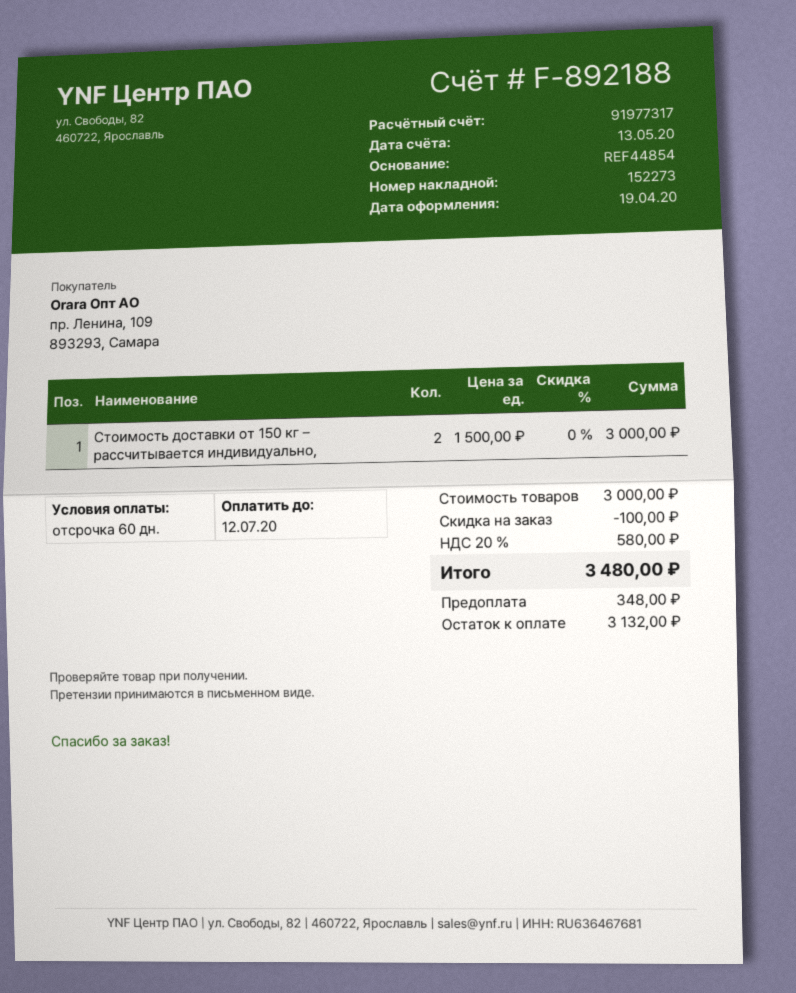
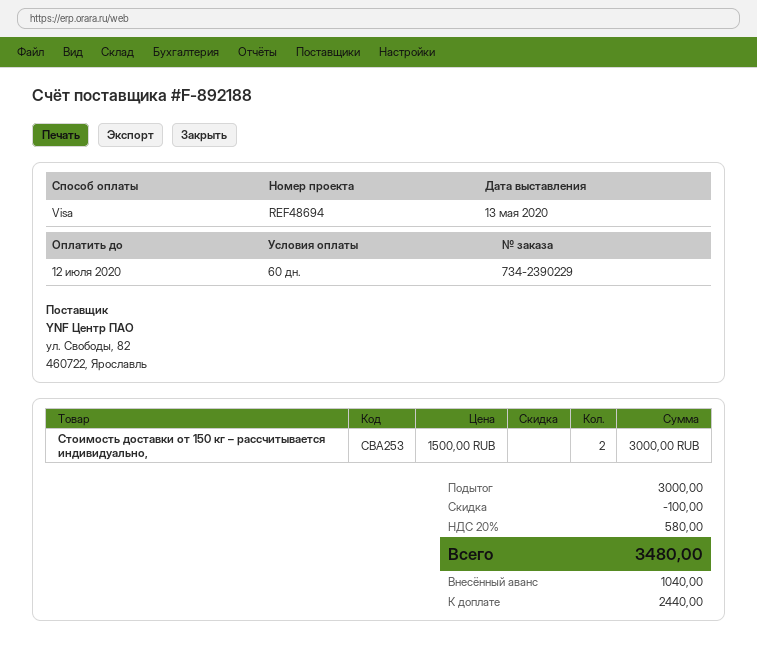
reference: REF44854 -> REF48694
deposit: 348.00 -> 1040.00
balance: 3132.00 -> 2440.00

